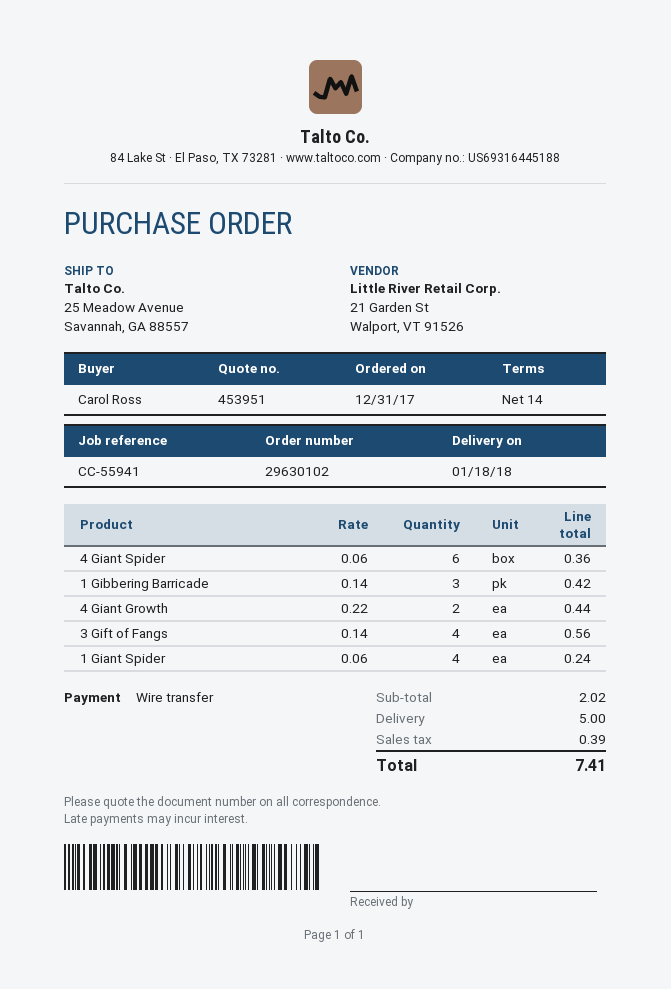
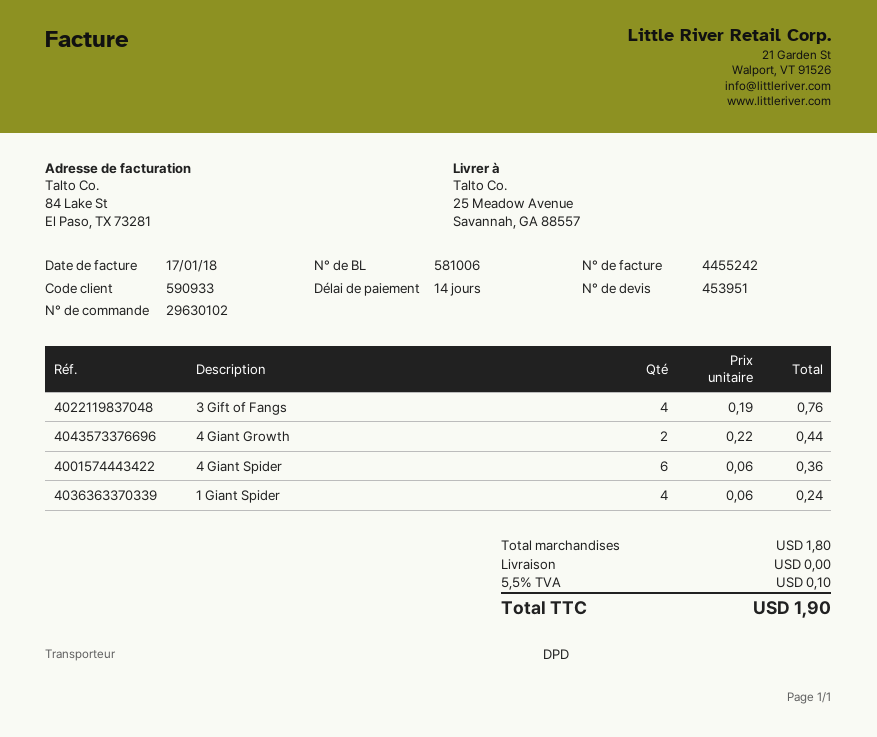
1 Gibbering Barricade: 3 x 0.14 = 0.42 -> none
3 Gift of Fangs: 4 x 0.14 = 0.56 -> 4 x 0.19 = 0.76
subtotal: 2.02 -> 1.80
shipping: 5.00 -> 0.00
tax: 0.39 -> 0.10
total: 7.41 -> 1.90

